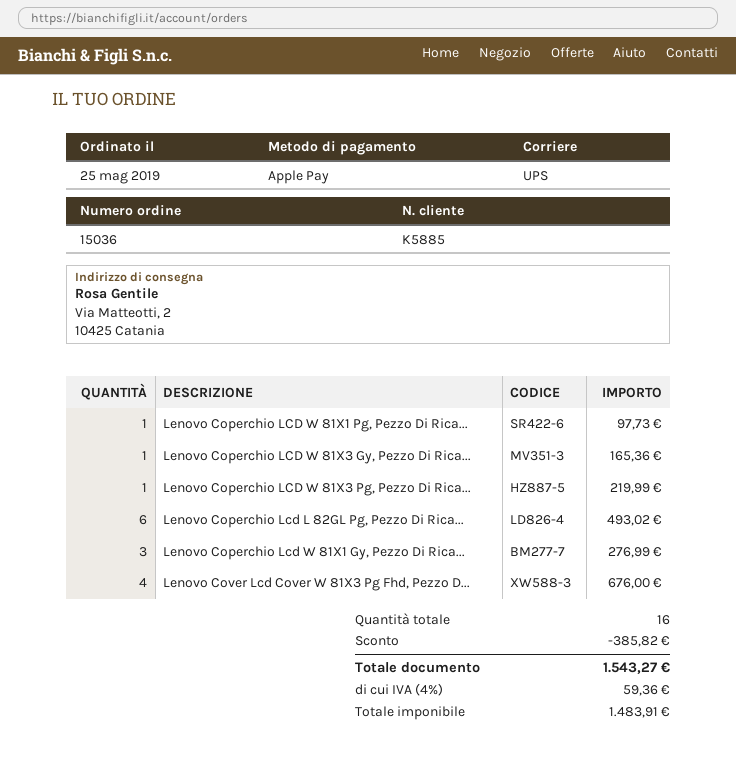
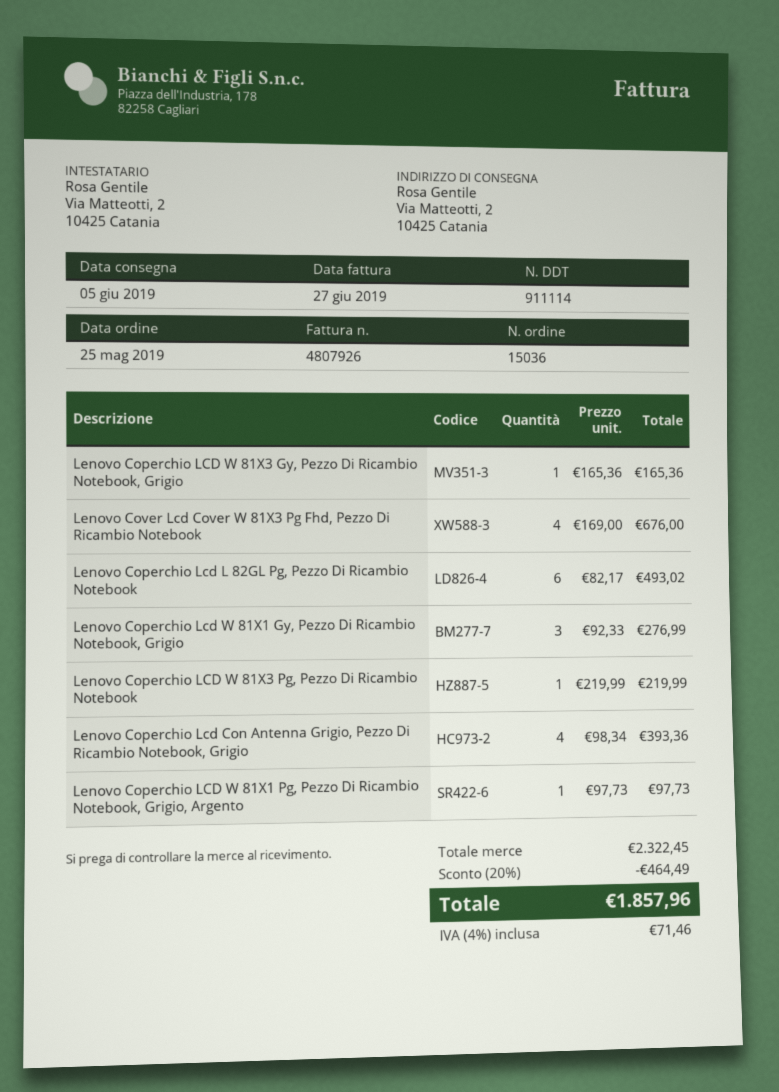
Lenovo Coperchio Lcd Con Antenna Grigio, Pezzo Di Ricambio Notebook, Grigio: none -> 4 for 393.36
discount: 385.82 -> 464.49
tax: 4% = 59.36 -> 4% = 71.46
total: 1543.27 -> 1857.96

